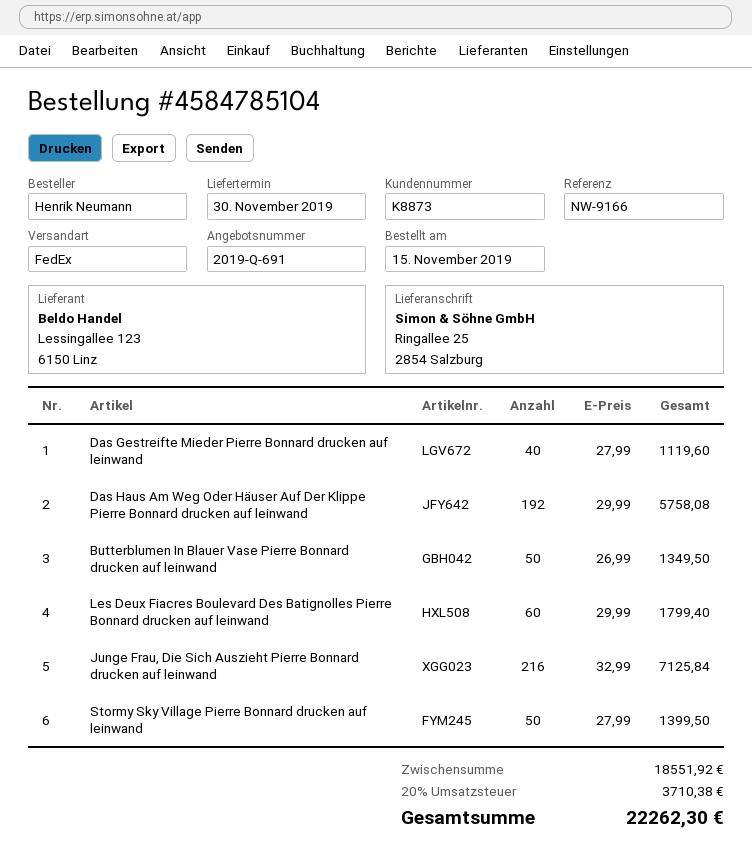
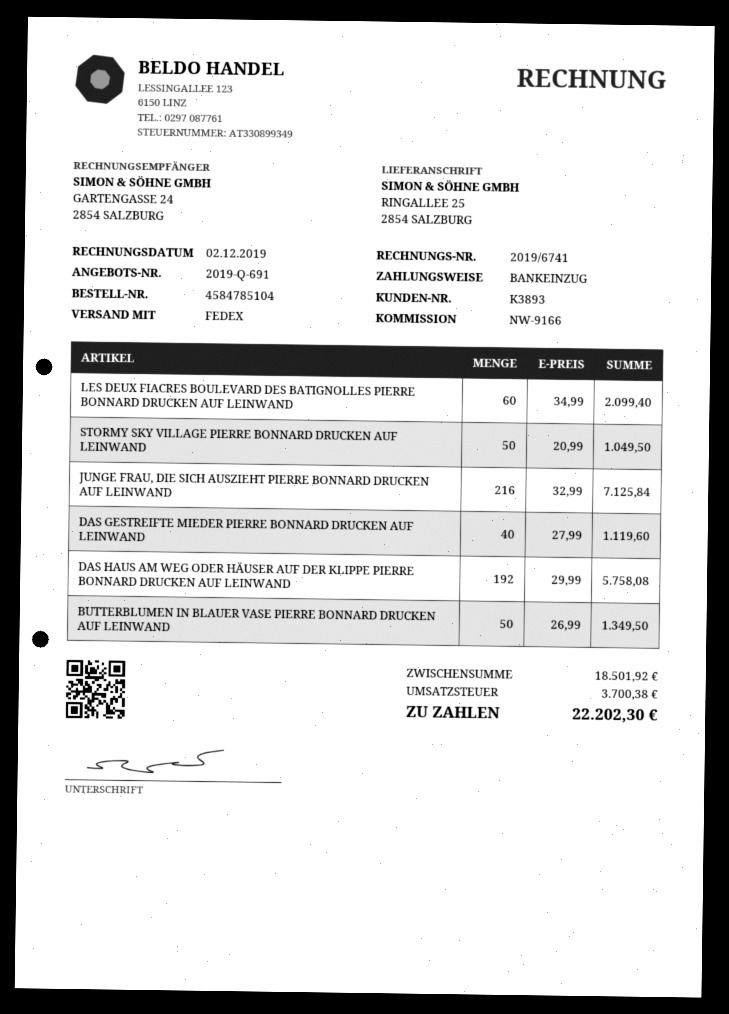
customer number: K8873 -> K3893
Les Deux Fiacres Boulevard Des Batignolles Pierre Bonnard drucken auf leinwand: 60 x 29.99 = 1799.40 -> 60 x 34.99 = 2099.40
Stormy Sky Village Pierre Bonnard drucken auf leinwand: 50 x 27.99 = 1399.50 -> 50 x 20.99 = 1049.50
subtotal: 18551.92 -> 18501.92
tax: 3710.38 -> 3700.38
total: 22262.30 -> 22202.30

